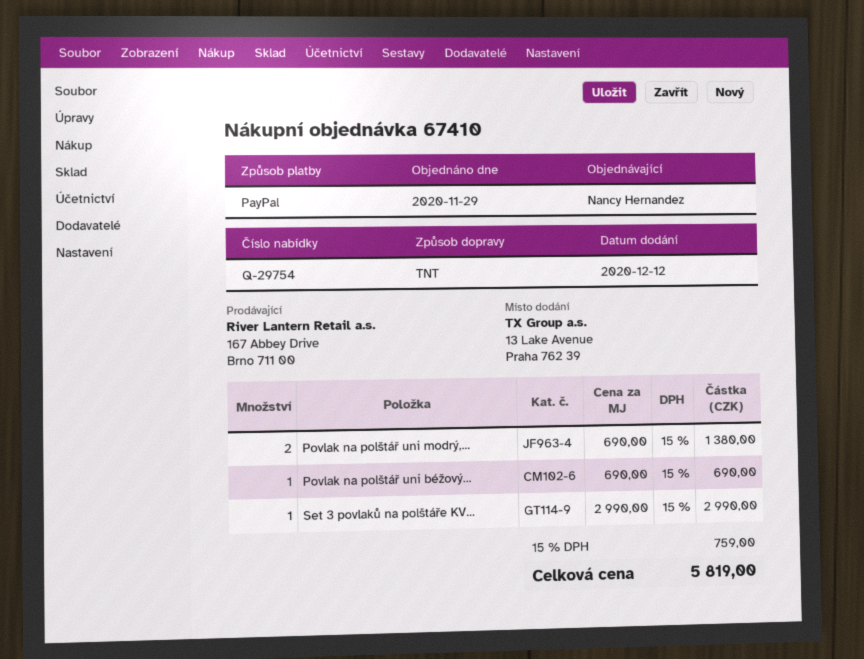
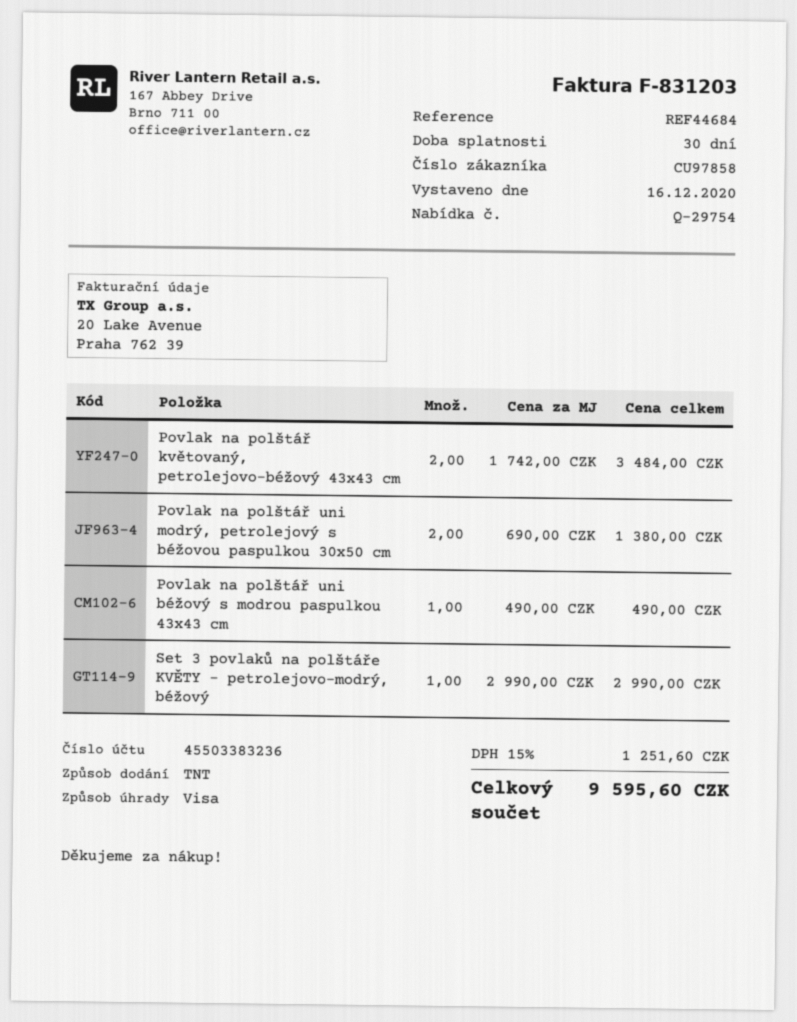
payment method: PayPal -> Visa
Povlak na polštář uni béžový...: 1 x 690.00 = 690.00 -> 1 x 490.00 = 490.00
Povlak na polštář květovaný, petrolejovo-béžový 43x43 cm: none -> 2 x 1742.00 = 3484.00
tax: 15% = 759.00 -> 15% = 1251.60
total: 5819.00 -> 9595.60

